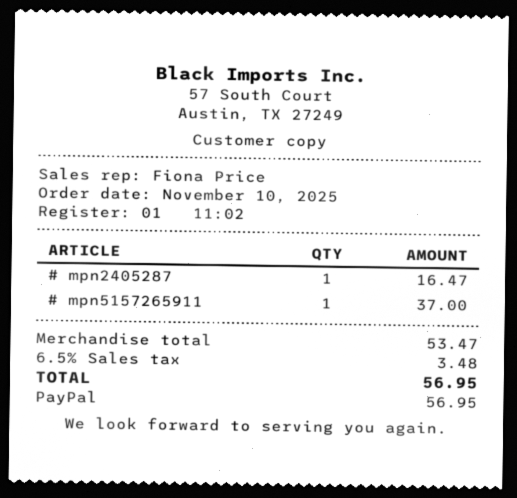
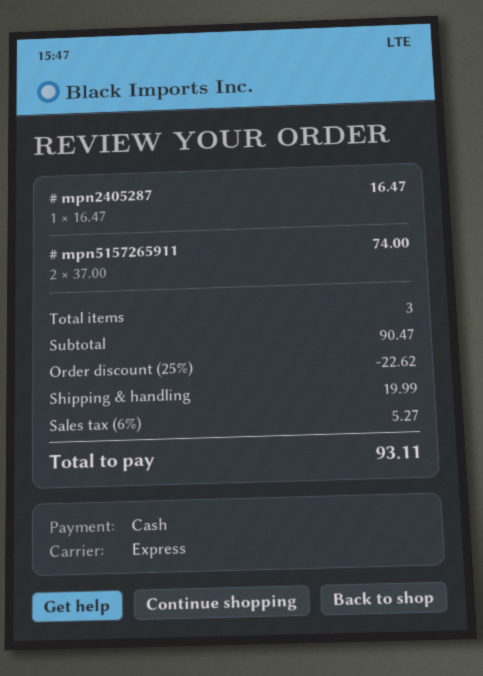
payment method: PayPal -> cash
# mpn5157265911: 1 for 37.00 -> 2 for 74.00
subtotal: 53.47 -> 90.47
discount: none -> 25% = 22.62
shipping: none -> 19.99
tax: 6.5% = 3.48 -> 6% = 5.27
total: 56.95 -> 93.11

